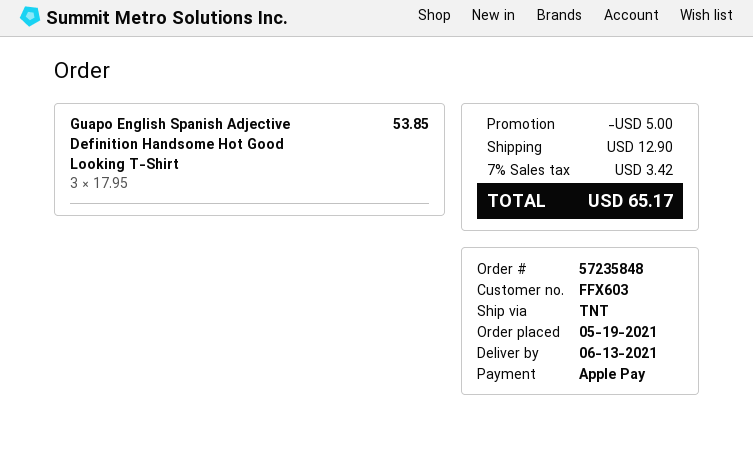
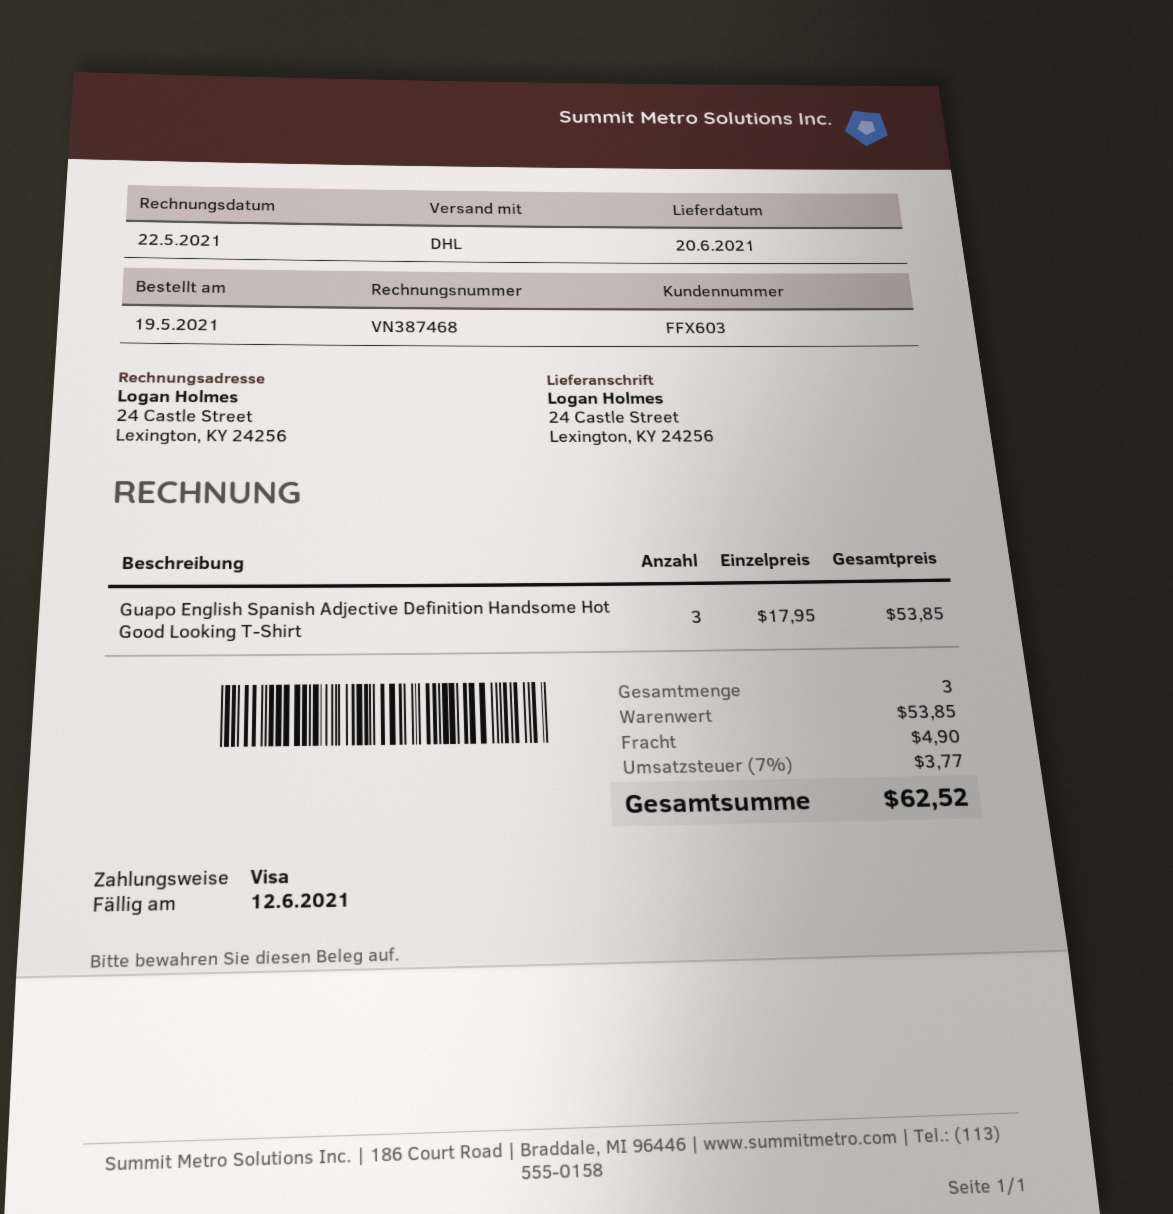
delivery date: 2021-06-13 -> 2021-06-20
payment method: Apple Pay -> Visa
shipping method: TNT -> DHL
discount: 5.00 -> none
shipping: 12.90 -> 4.90
tax: 7% = 3.42 -> 7% = 3.77
total: 65.17 -> 62.52

